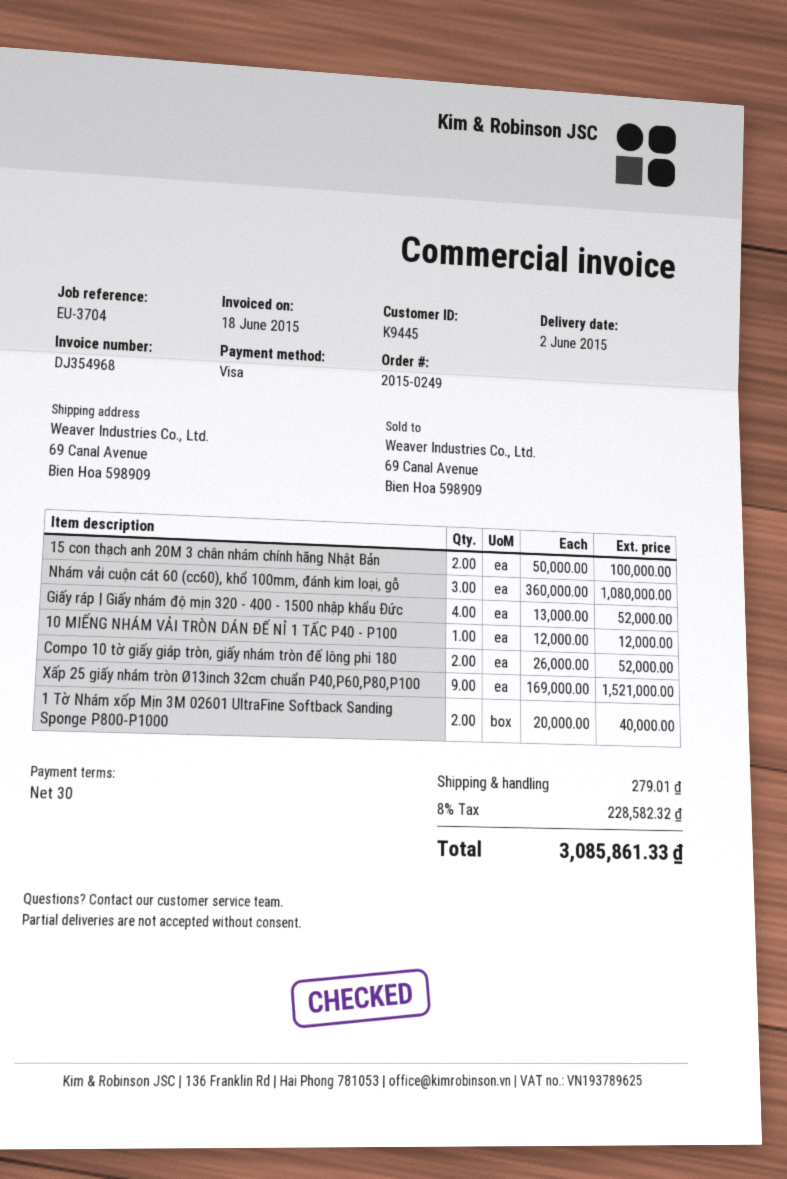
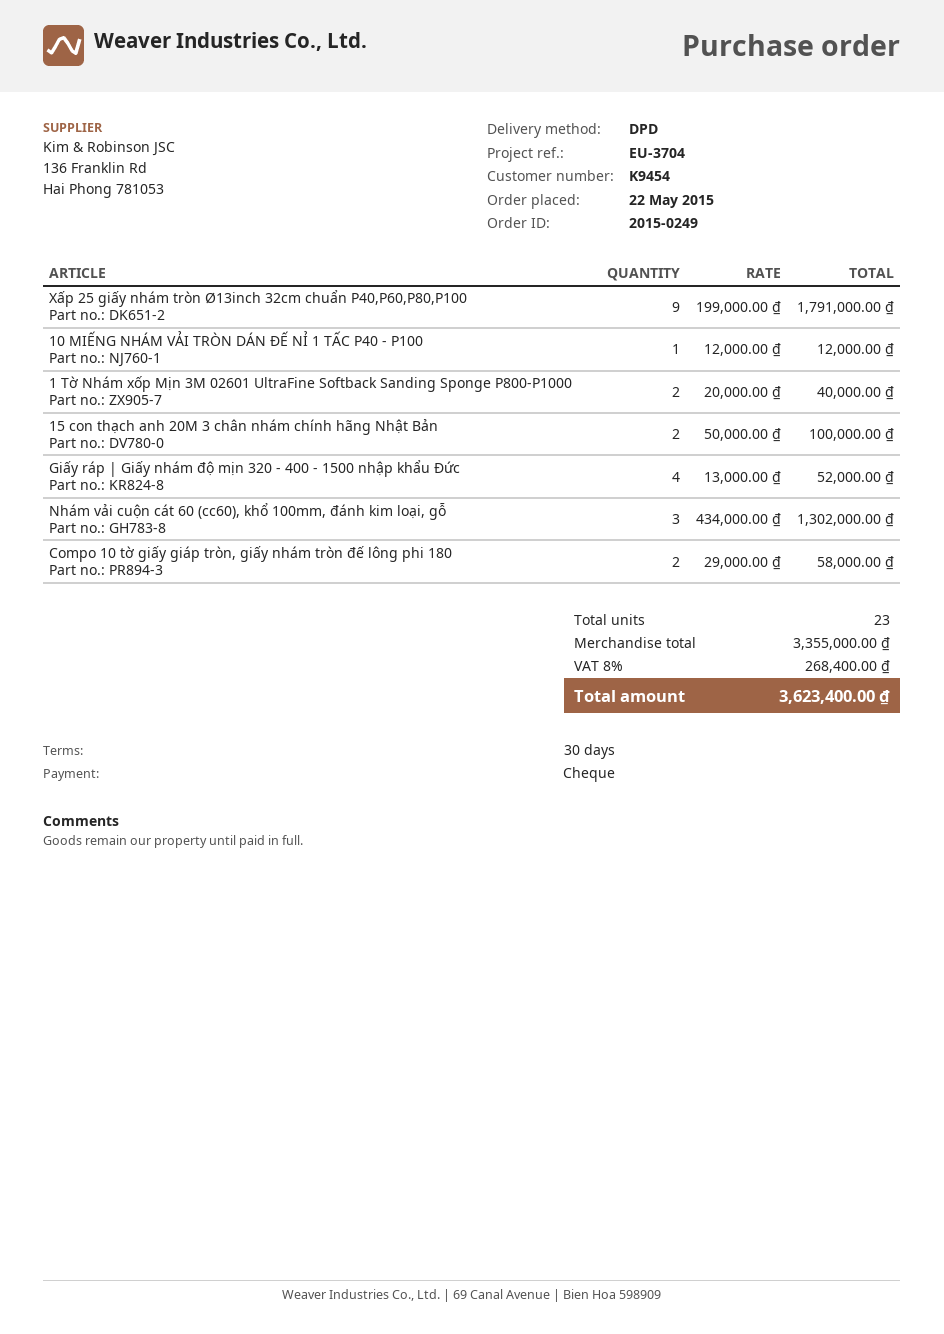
customer number: K9445 -> K9454
payment method: Visa -> cheque
Nhám vải cuộn cát 60 (cc60), khổ 100mm, đánh kim loại, gỗ: 3 x 360000.00 = 1080000.00 -> 3 x 434000.00 = 1302000.00
Compo 10 tờ giấy giáp tròn, giấy nhám tròn đế lông phi 180: 2 x 26000.00 = 52000.00 -> 2 x 29000.00 = 58000.00
Xấp 25 giấy nhám tròn Ø13inch 32cm chuẩn P40,P60,P80,P100: 9 x 169000.00 = 1521000.00 -> 9 x 199000.00 = 1791000.00
shipping: 279.01 -> none
tax: 8% = 228582.32 -> 8% = 268400.00
total: 3085861.33 -> 3623400.00

